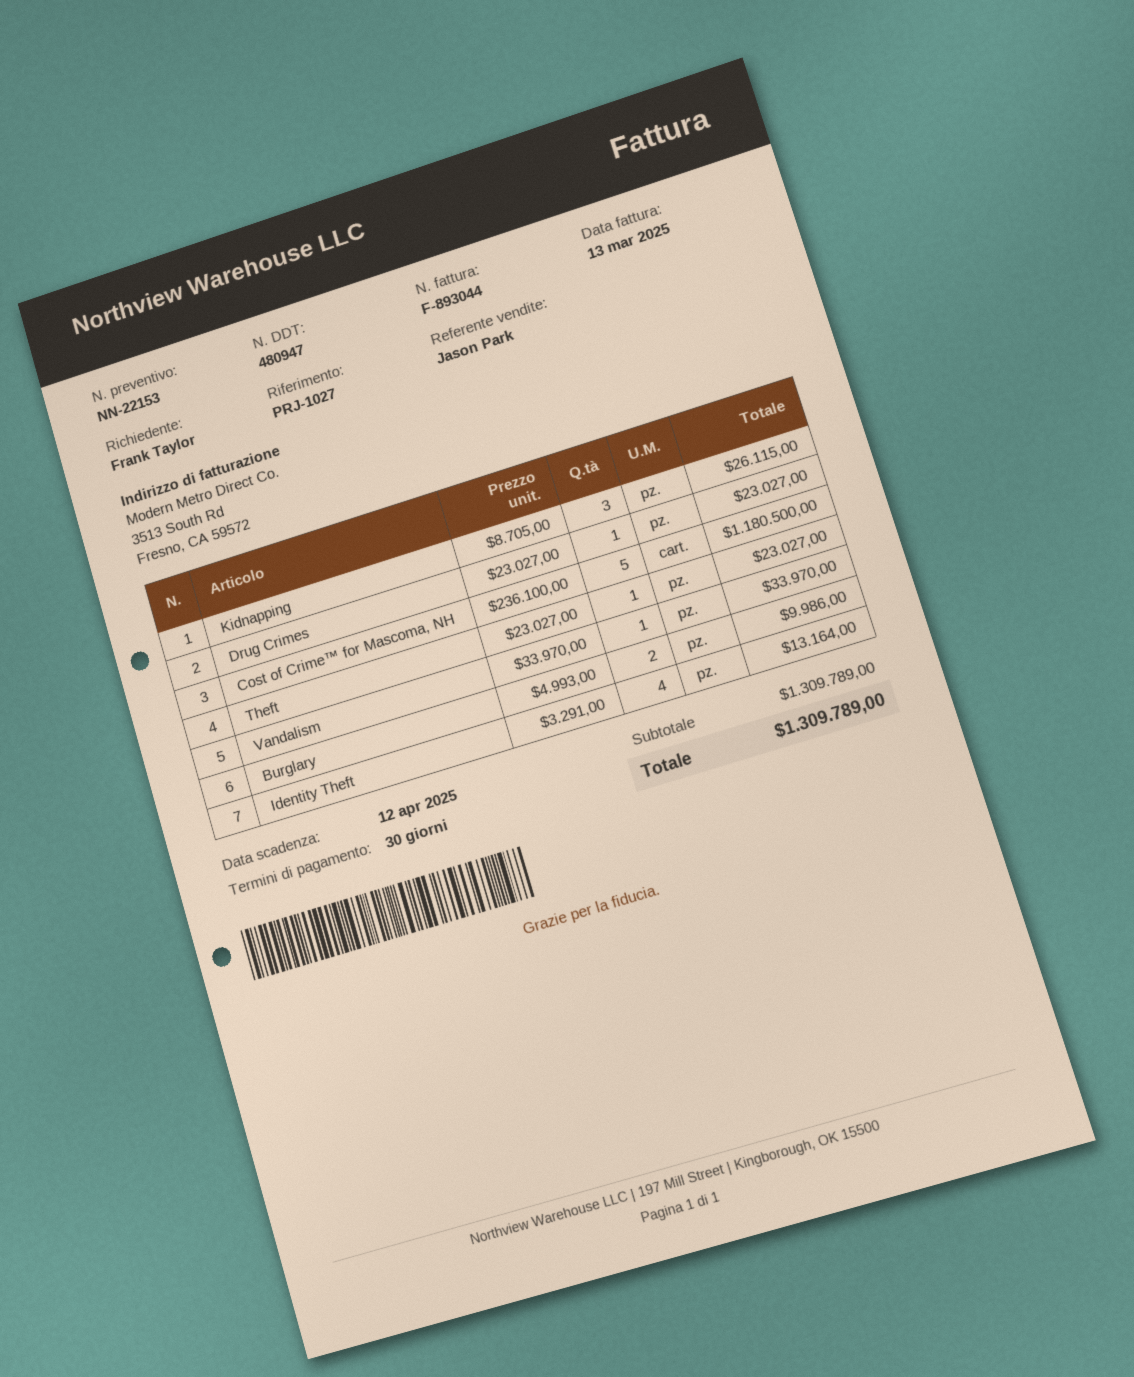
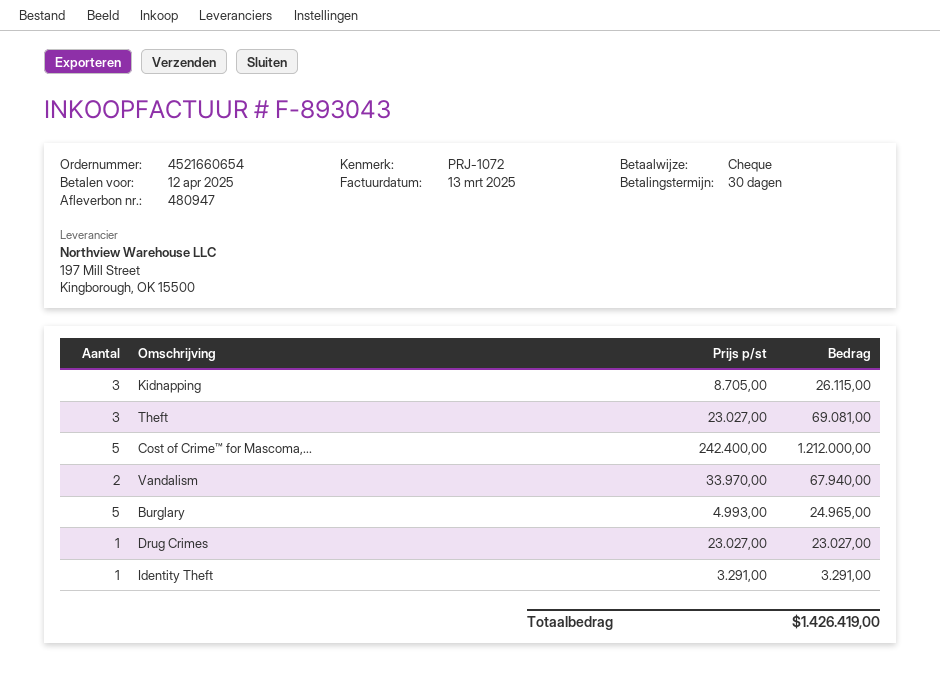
invoice number: F-893044 -> F-893043
reference: PRJ-1027 -> PRJ-1072
Cost of Crime™ for Mascoma, NH: 5 x 236100.00 = 1180500.00 -> 5 x 242400.00 = 1212000.00
Theft: 1 x 23027.00 = 23027.00 -> 3 x 23027.00 = 69081.00
Vandalism: 1 x 33970.00 = 33970.00 -> 2 x 33970.00 = 67940.00
Burglary: 2 x 4993.00 = 9986.00 -> 5 x 4993.00 = 24965.00
Identity Theft: 4 x 3291.00 = 13164.00 -> 1 x 3291.00 = 3291.00
total: 1309789.00 -> 1426419.00

